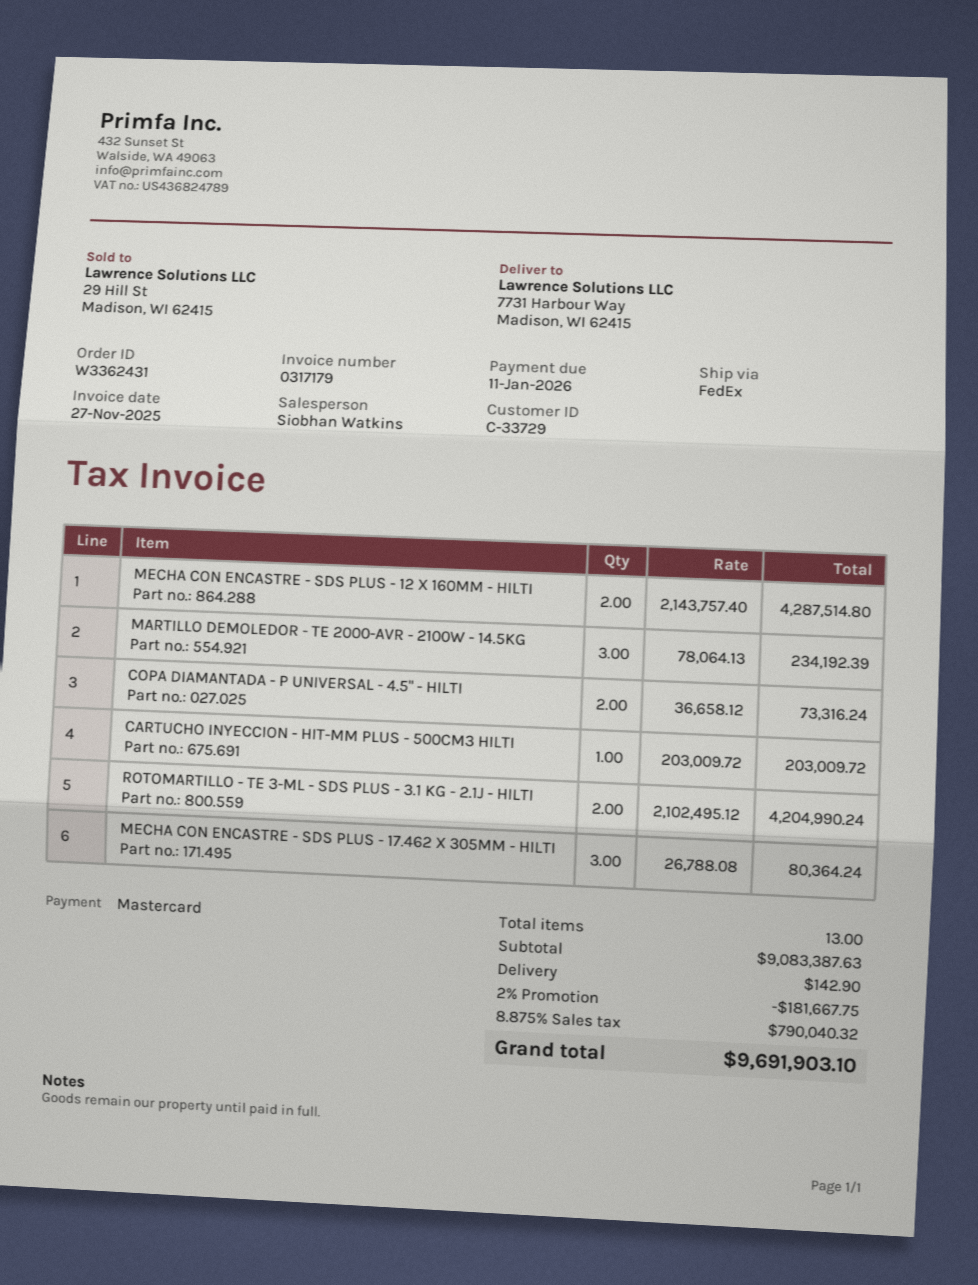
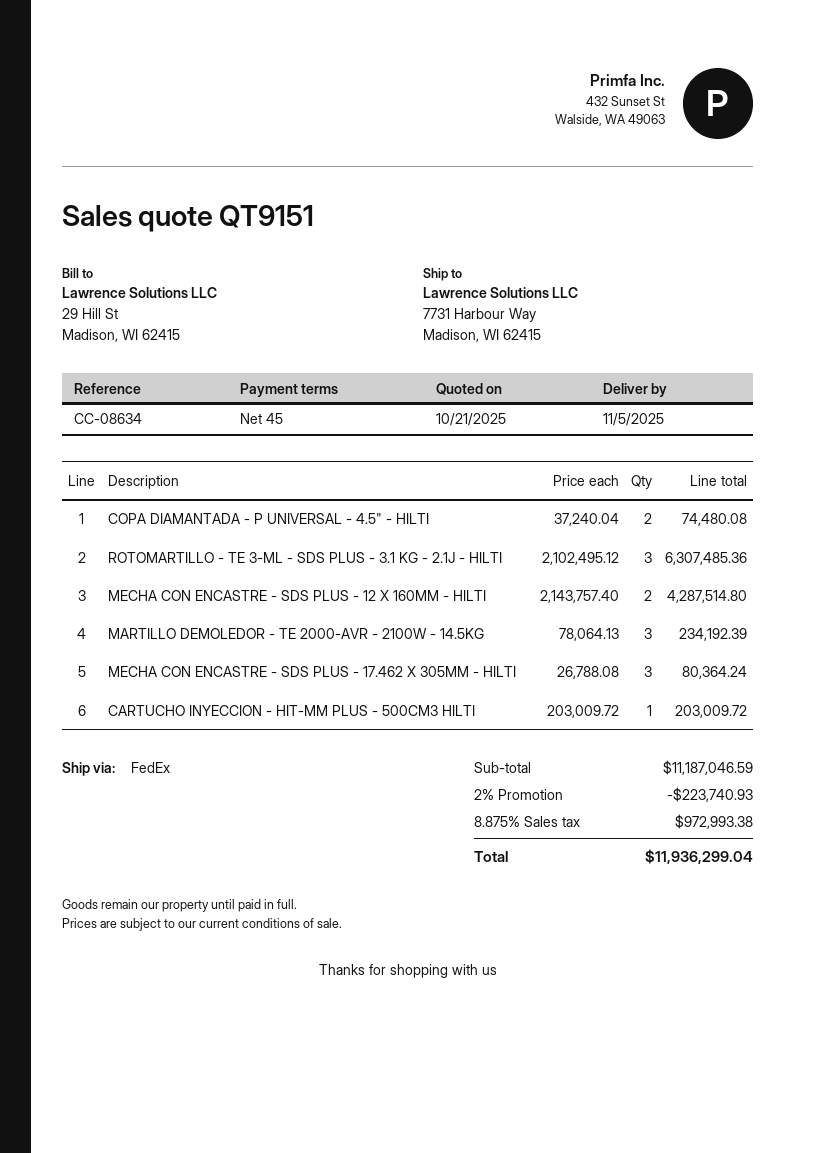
COPA DIAMANTADA - P UNIVERSAL - 4.5" - HILTI: 2 x 36658.12 = 73316.24 -> 2 x 37240.04 = 74480.08
ROTOMARTILLO - TE 3-ML - SDS PLUS - 3.1 KG - 2.1J - HILTI: 2 x 2102495.12 = 4204990.24 -> 3 x 2102495.12 = 6307485.36
subtotal: 9083387.63 -> 11187046.59
discount: 2% = 181667.75 -> 2% = 223740.93
shipping: 142.90 -> none
tax: 8.875% = 790040.32 -> 8.875% = 972993.38
total: 9691903.10 -> 11936299.04

